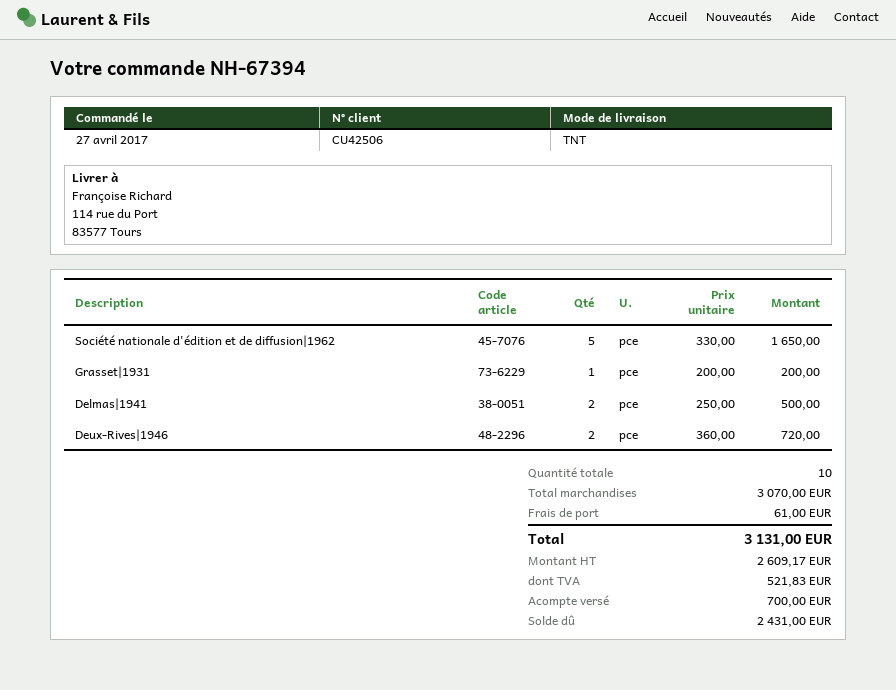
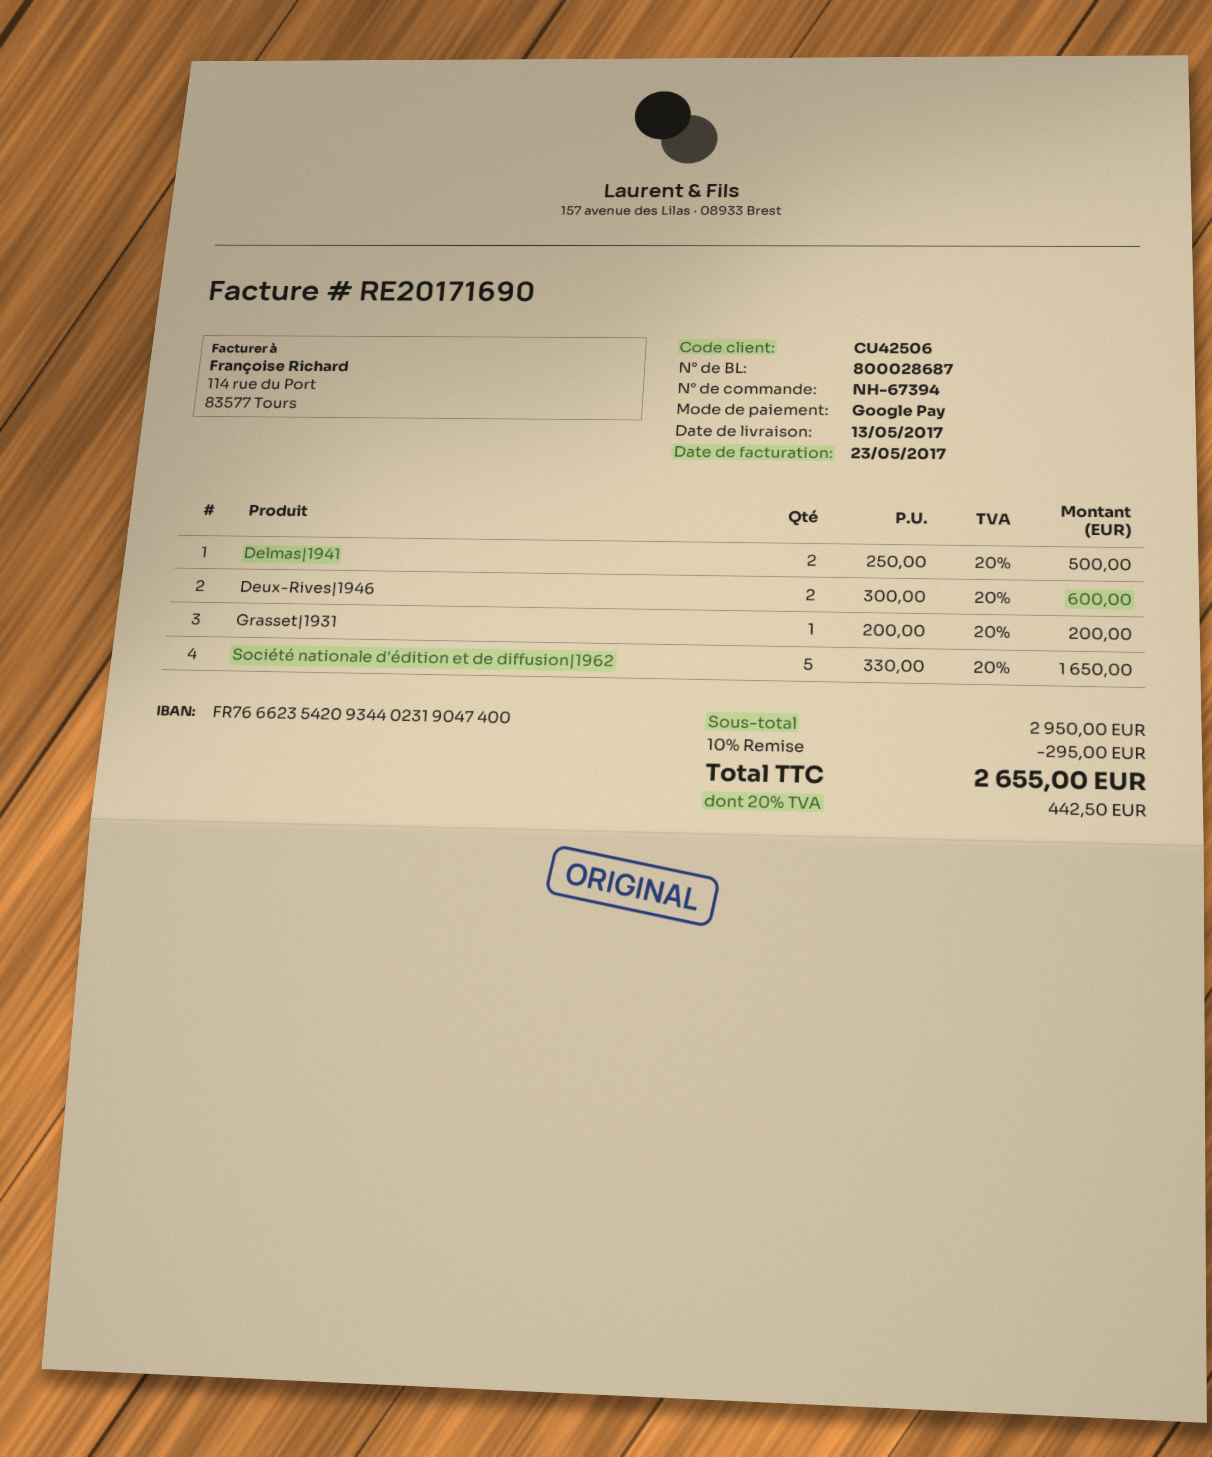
Deux-Rives|1946: 2 x 360.00 = 720.00 -> 2 x 300.00 = 600.00
subtotal: 3070.00 -> 2950.00
discount: none -> 10% = 295.00
shipping: 61.00 -> none
tax: 521.83 -> 442.50
total: 3131.00 -> 2655.00

